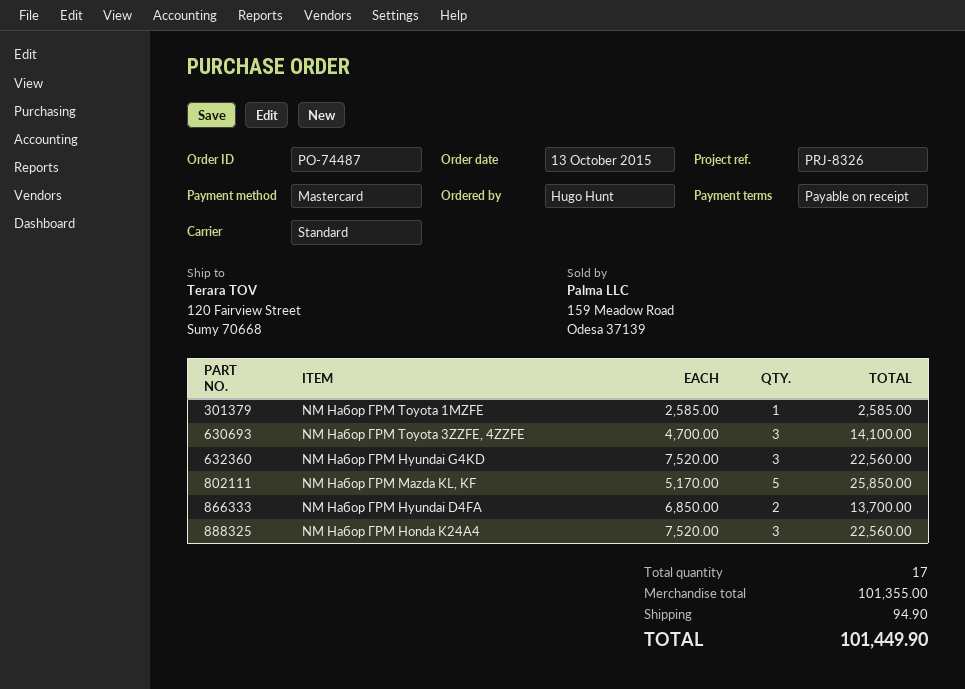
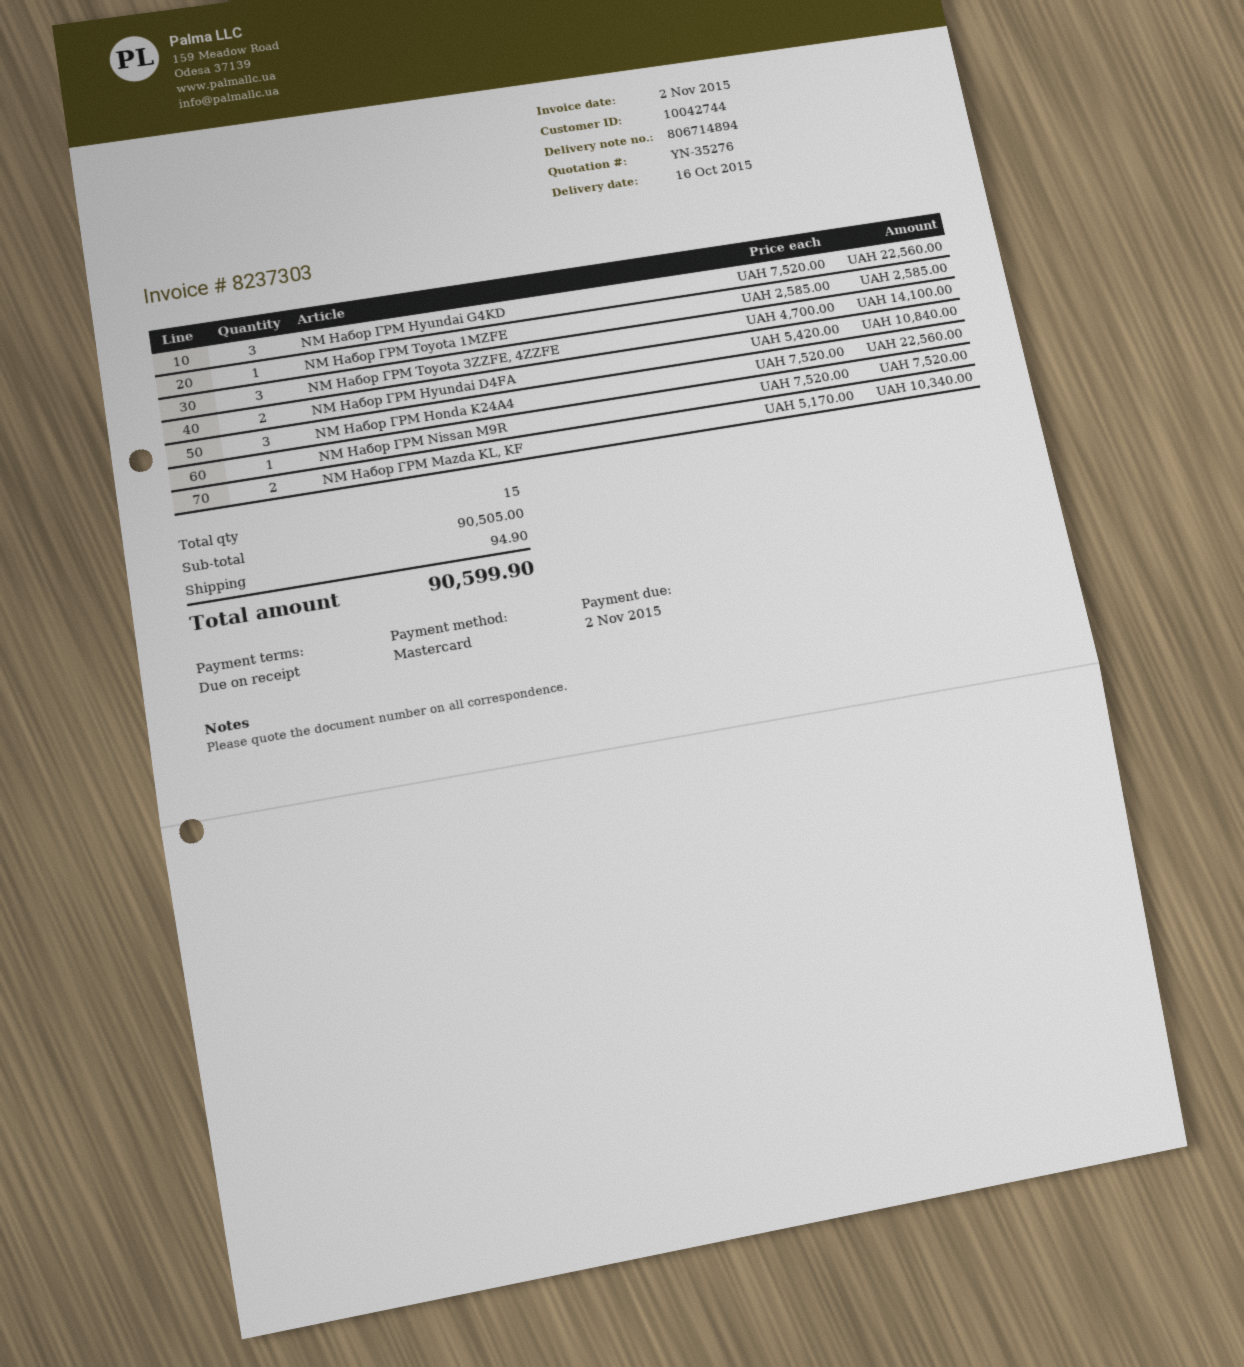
NM Набор ГРМ Mazda KL, KF: 5 x 5170.00 = 25850.00 -> 2 x 5170.00 = 10340.00
NM Набор ГРМ Hyundai D4FA: 2 x 6850.00 = 13700.00 -> 2 x 5420.00 = 10840.00
NM Набор ГРМ Nissan M9R: none -> 1 x 7520.00 = 7520.00
total quantity: 17 -> 15
subtotal: 101355.00 -> 90505.00
total: 101449.90 -> 90599.90

